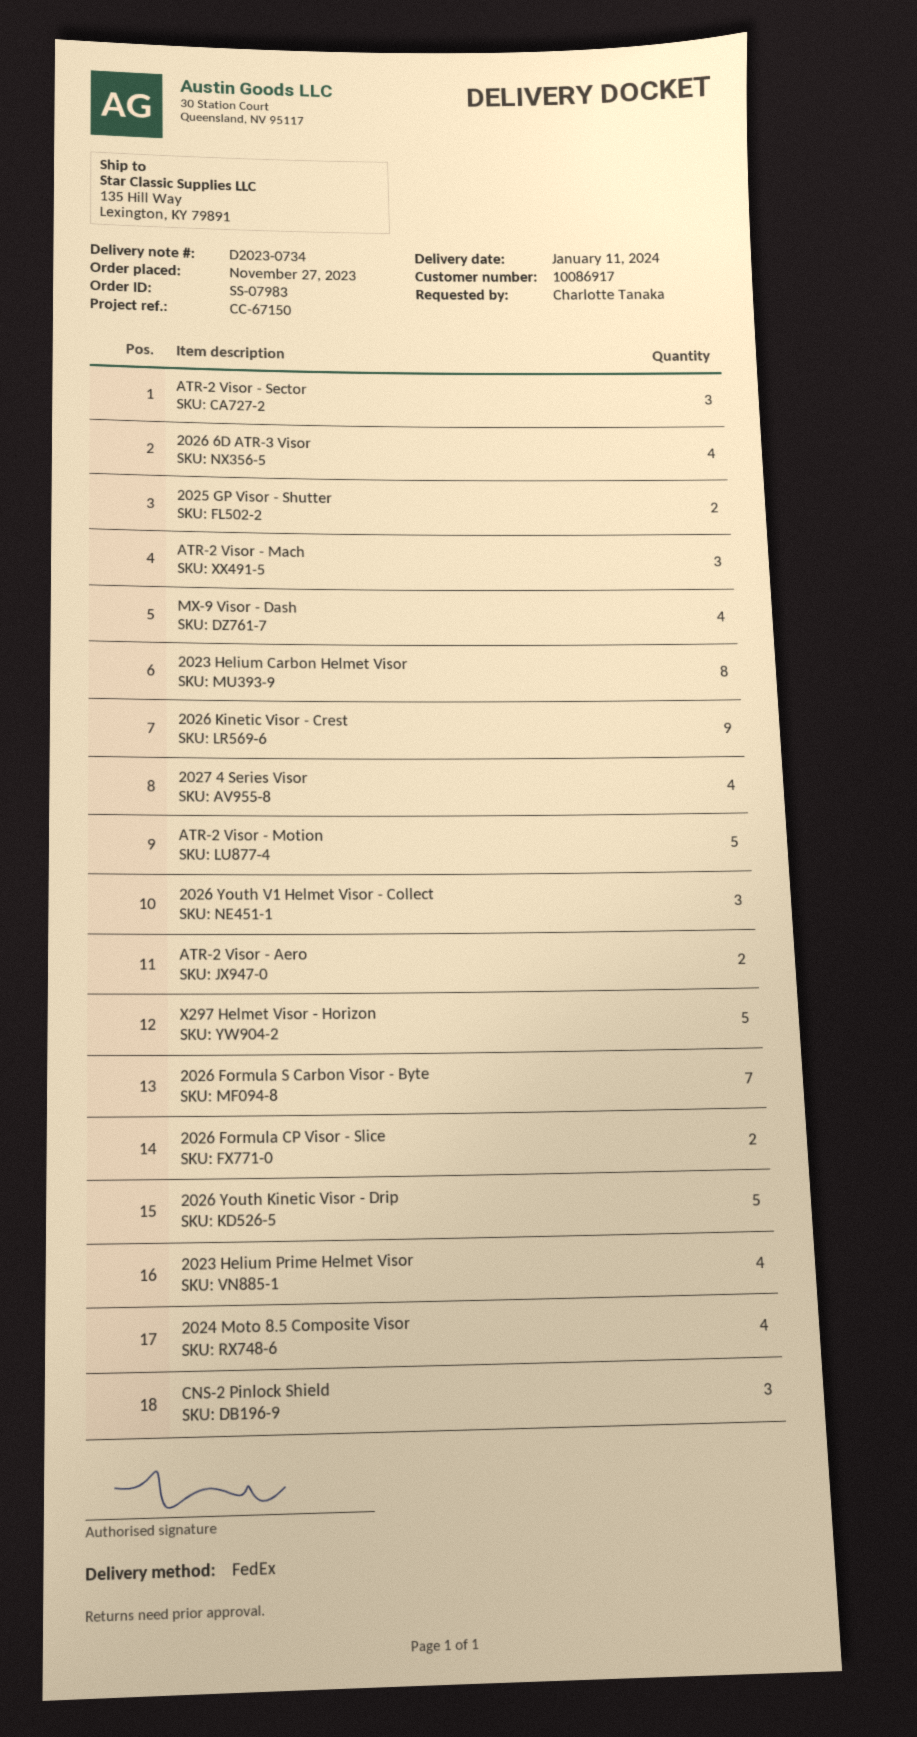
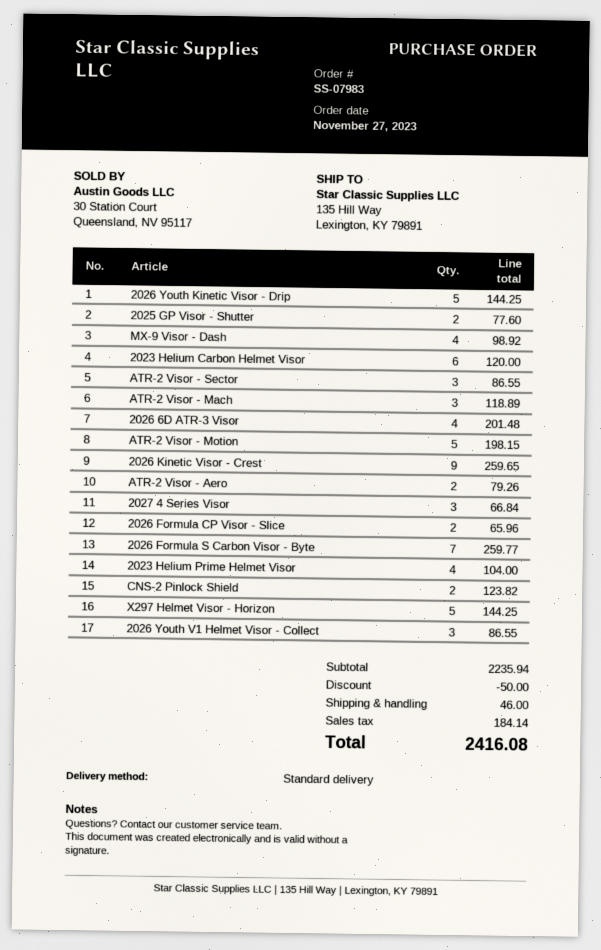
shipping method: FedEx -> standard
2023 Helium Carbon Helmet Visor: 8 -> 6
2027 4 Series Visor: 4 -> 3
2024 Moto 8.5 Composite Visor: 4 -> none
CNS-2 Pinlock Shield: 3 -> 2

